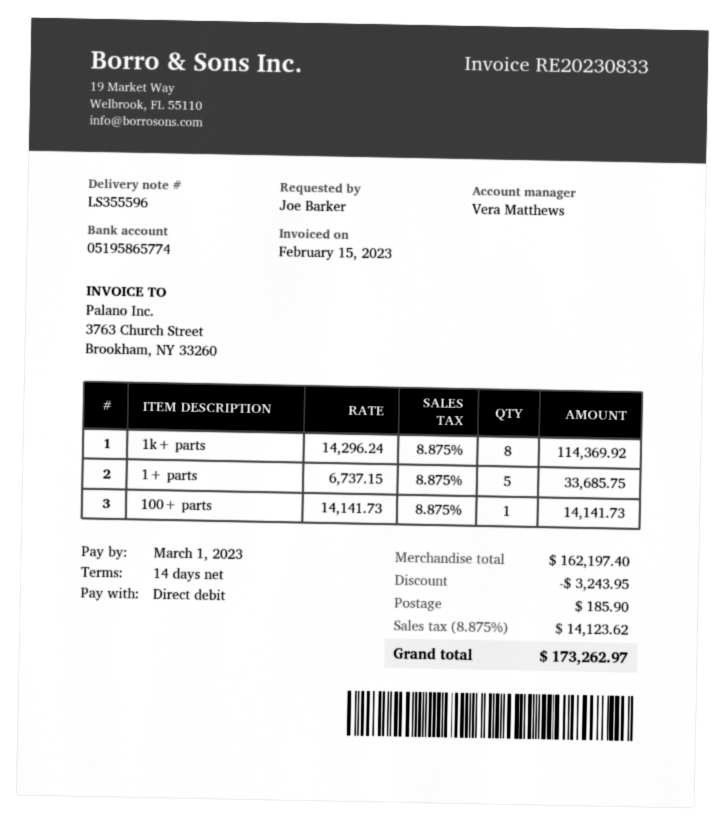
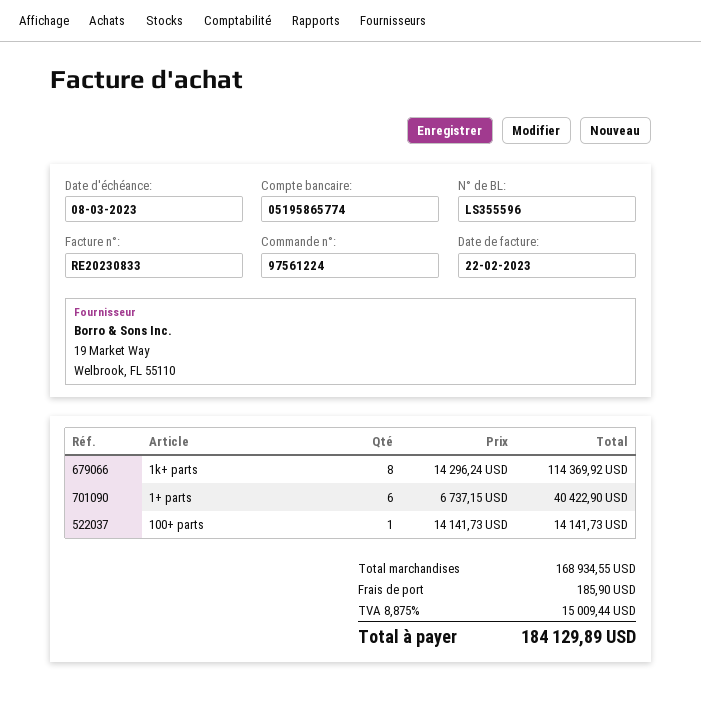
invoice date: 2023-02-15 -> 2023-02-22
due date: 2023-03-01 -> 2023-03-08
1+ parts: 5 x 6737.15 = 33685.75 -> 6 x 6737.15 = 40422.90
subtotal: 162197.40 -> 168934.55
discount: 3243.95 -> none
tax: 8.875% = 14123.62 -> 8.875% = 15009.44
total: 173262.97 -> 184129.89

